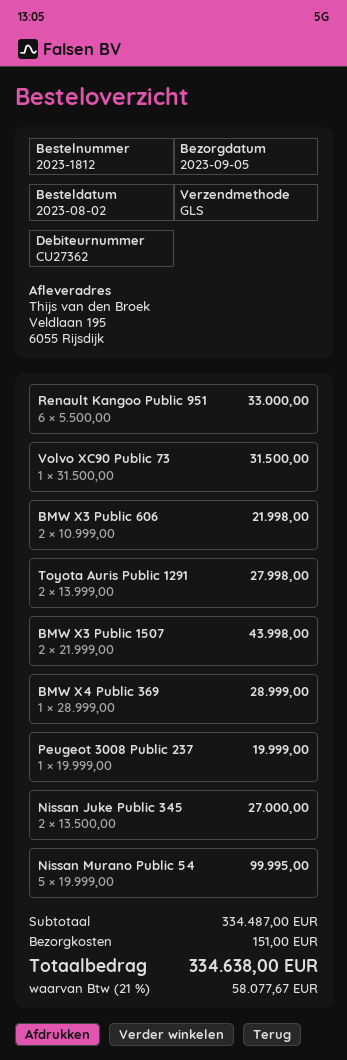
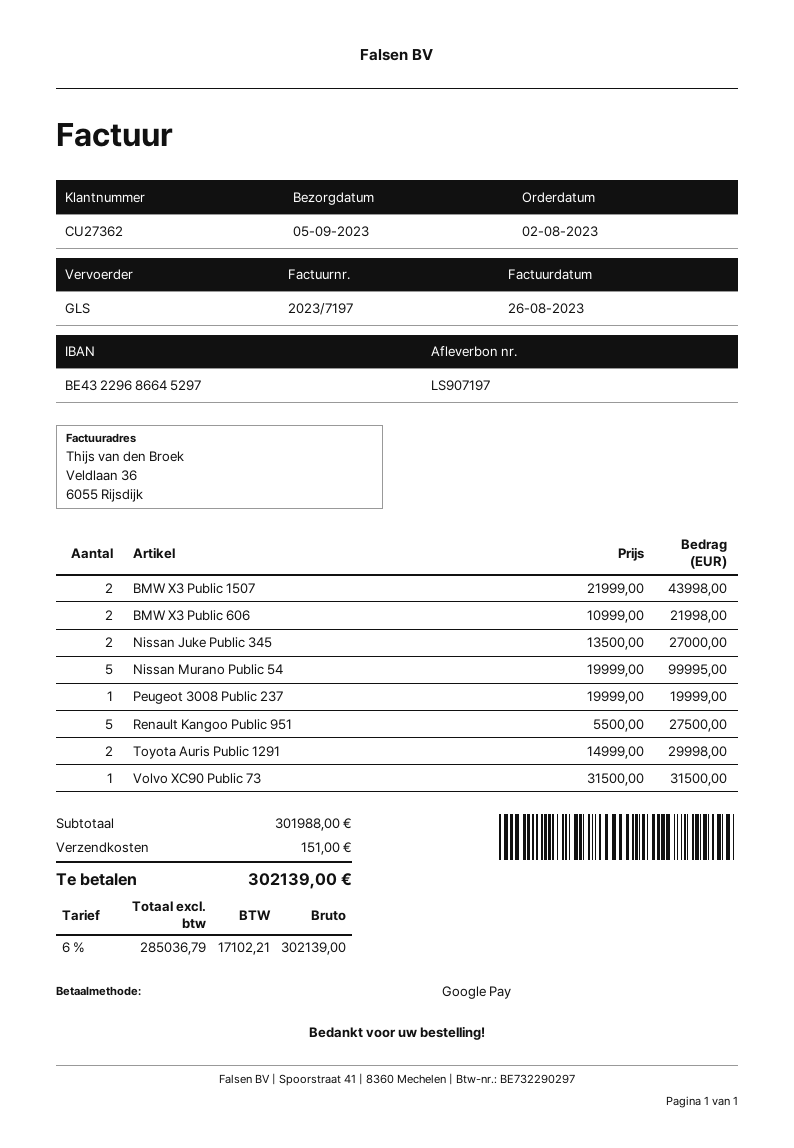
Renault Kangoo Public 951: 6 x 5500.00 = 33000.00 -> 5 x 5500.00 = 27500.00
Toyota Auris Public 1291: 2 x 13999.00 = 27998.00 -> 2 x 14999.00 = 29998.00
BMW X4 Public 369: 1 x 28999.00 = 28999.00 -> none
subtotal: 334487.00 -> 301988.00
tax: 21% = 58077.67 -> 6% = 17102.21
total: 334638.00 -> 302139.00

